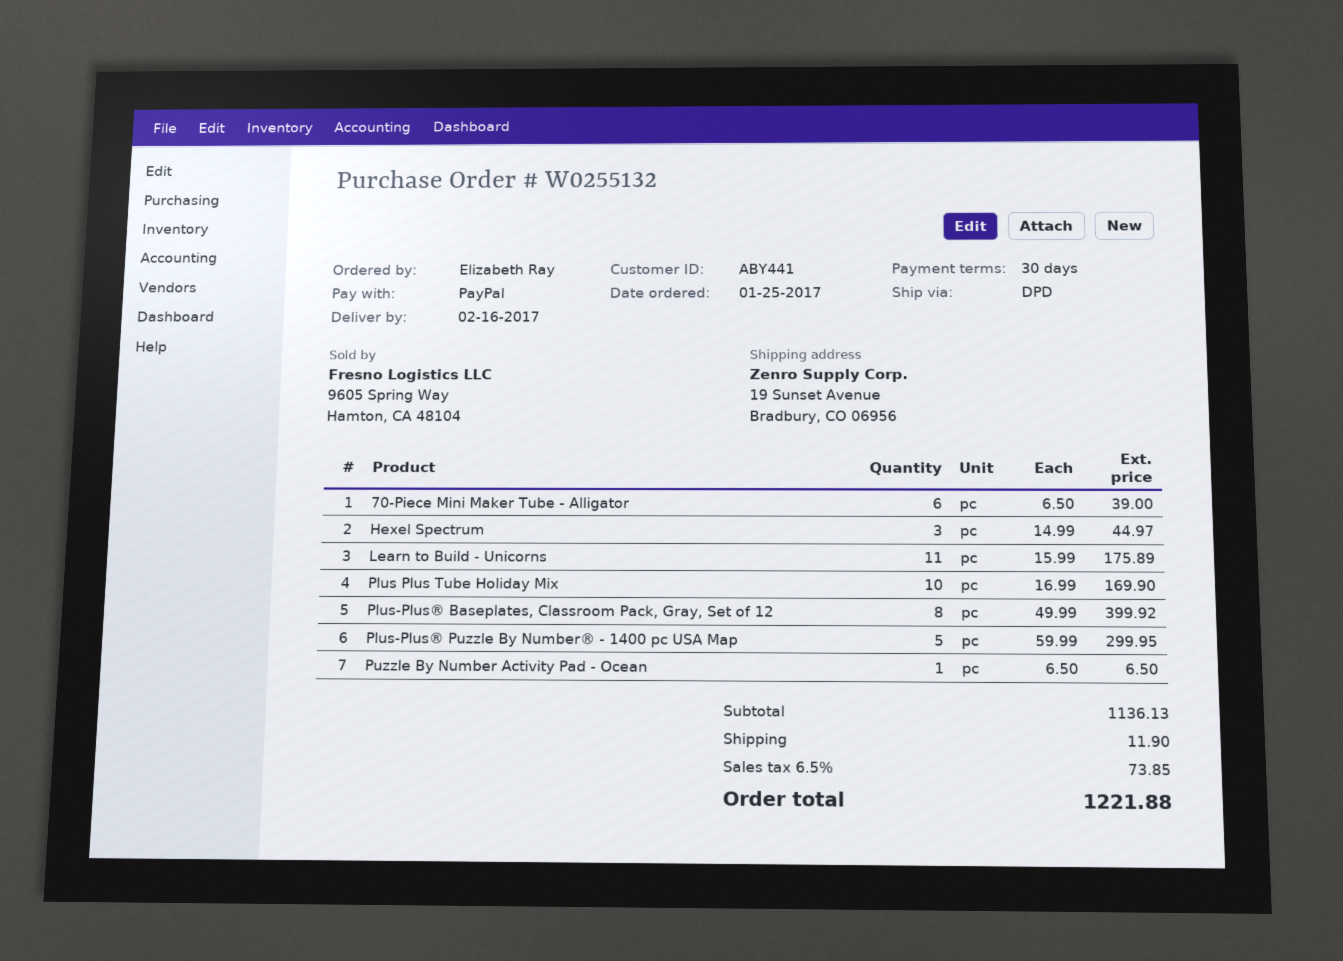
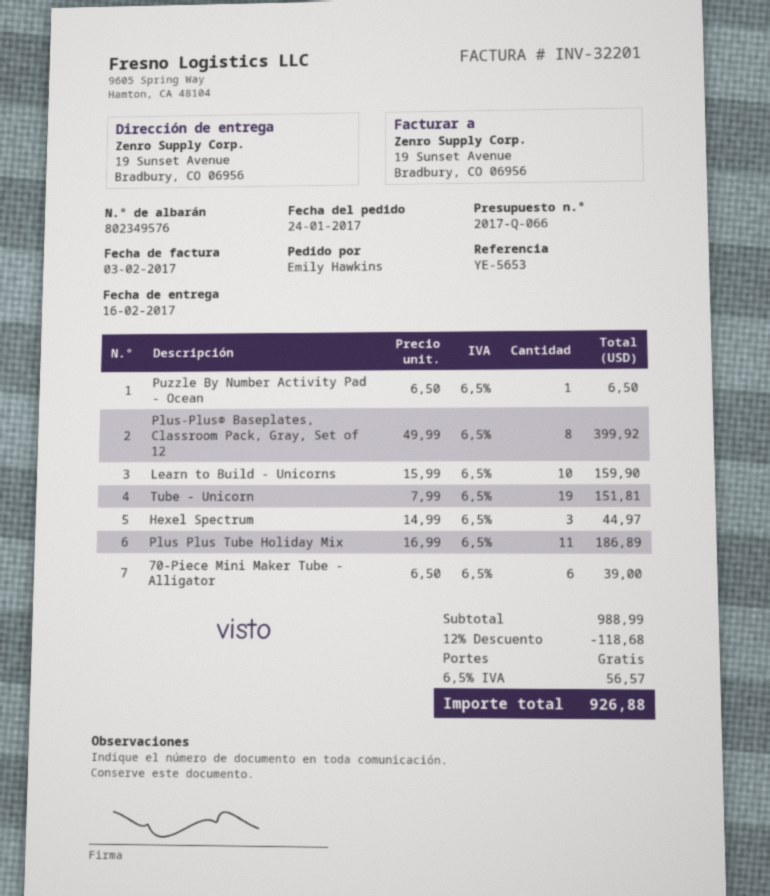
order date: 2017-01-25 -> 2017-01-24
ordered by: Elizabeth Ray -> Emily Hawkins
Learn to Build - Unicorns: 11 x 15.99 = 175.89 -> 10 x 15.99 = 159.90
Plus Plus Tube Holiday Mix: 10 x 16.99 = 169.90 -> 11 x 16.99 = 186.89
Plus-Plus® Puzzle By Number® - 1400 pc USA Map: 5 x 59.99 = 299.95 -> none
Tube - Unicorn: none -> 19 x 7.99 = 151.81
subtotal: 1136.13 -> 988.99
discount: none -> 12% = 118.68
shipping: 11.90 -> 0.00
tax: 6.5% = 73.85 -> 6.5% = 56.57
total: 1221.88 -> 926.88

